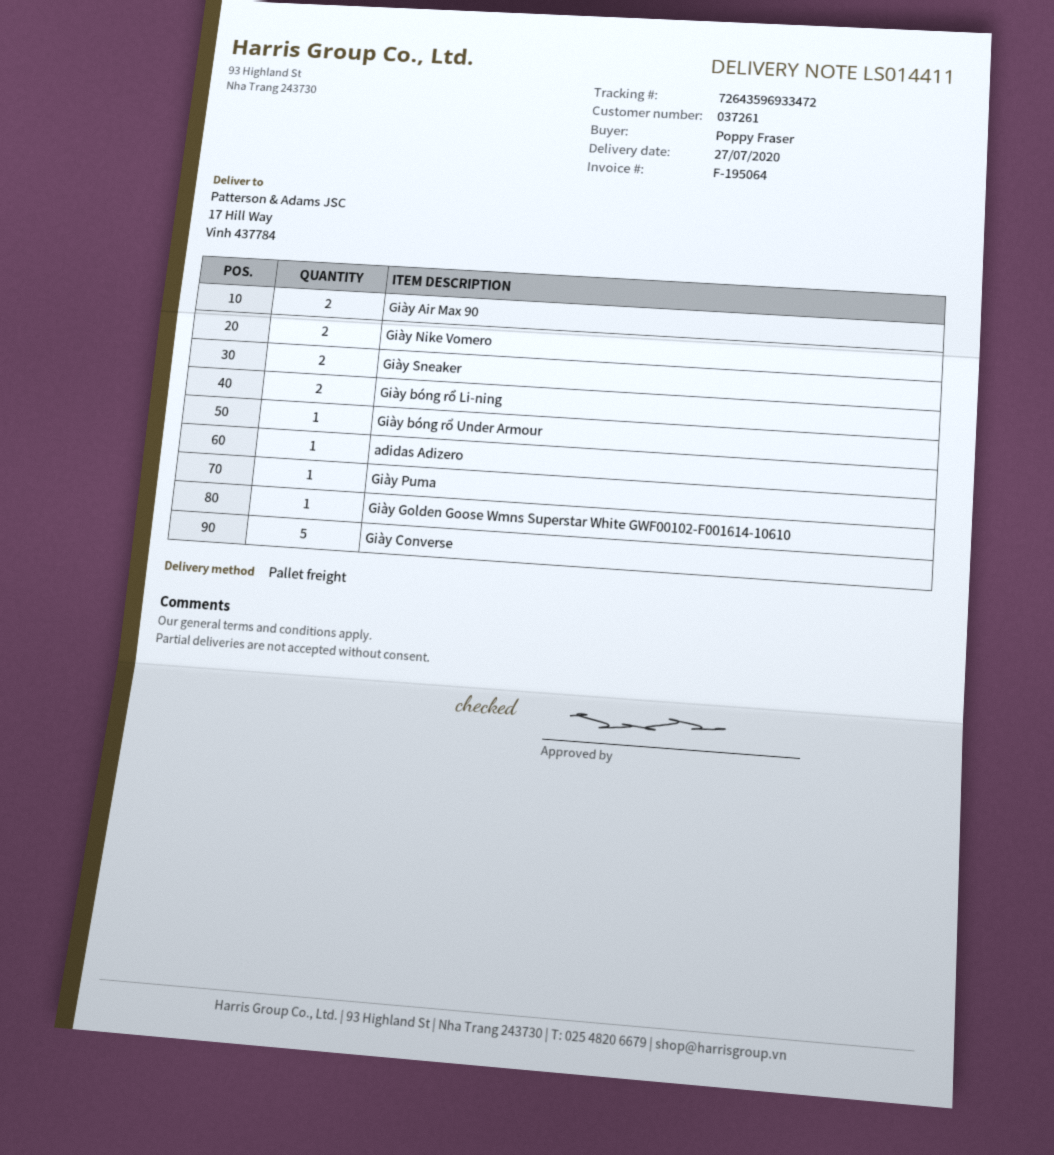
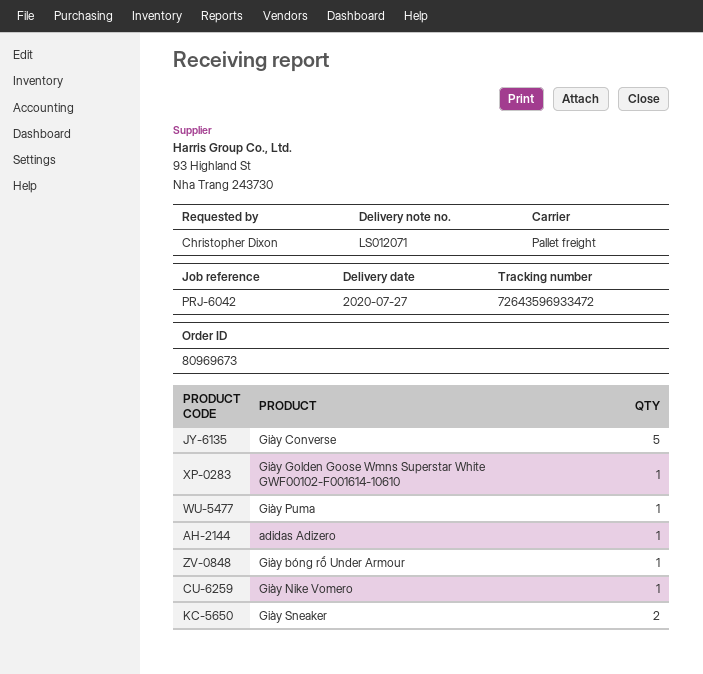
delivery note number: LS014411 -> LS012071
ordered by: Poppy Fraser -> Christopher Dixon
Giày Air Max 90: 2 -> none
Giày Nike Vomero: 2 -> 1
Giày bóng rổ Li-ning: 2 -> none

